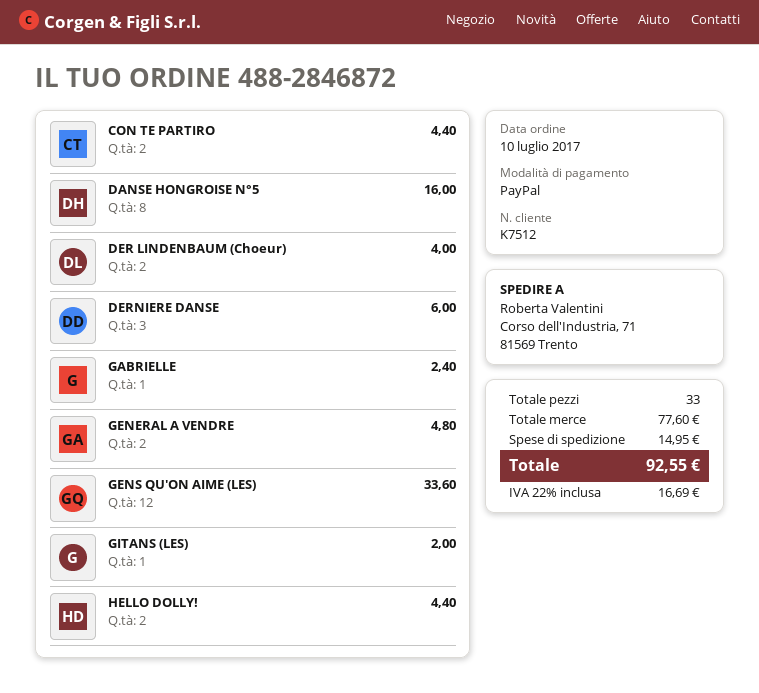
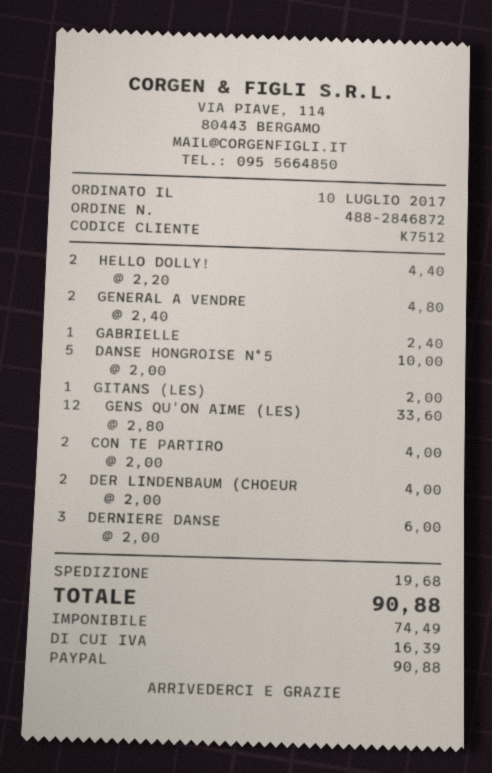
CON TE PARTIRO: 2 for 4.40 -> 2 for 4.00
DANSE HONGROISE N°5: 8 for 16.00 -> 5 for 10.00
shipping: 14.95 -> 19.68
tax: 16.69 -> 16.39
total: 92.55 -> 90.88

